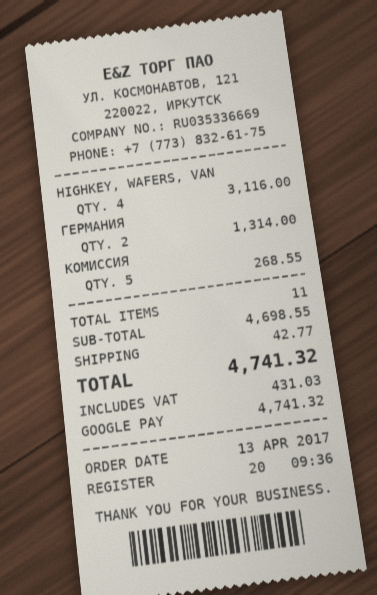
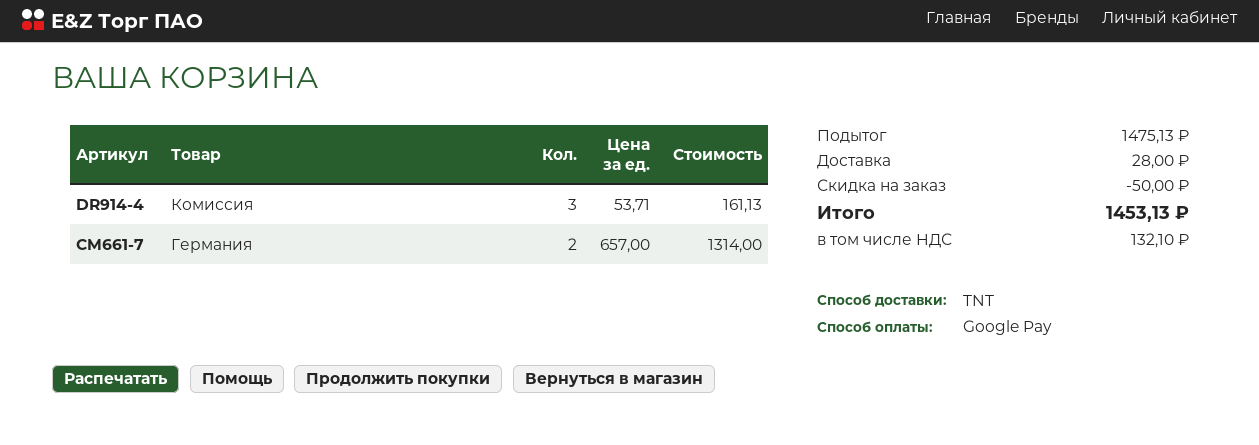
HIGHKEY, WAFERS, VAN: 4 for 3116.00 -> none
КОМИССИЯ: 5 for 268.55 -> 3 for 161.13
subtotal: 4698.55 -> 1475.13
discount: none -> 50.00
shipping: 42.77 -> 28.00
tax: 431.03 -> 132.10
total: 4741.32 -> 1453.13

